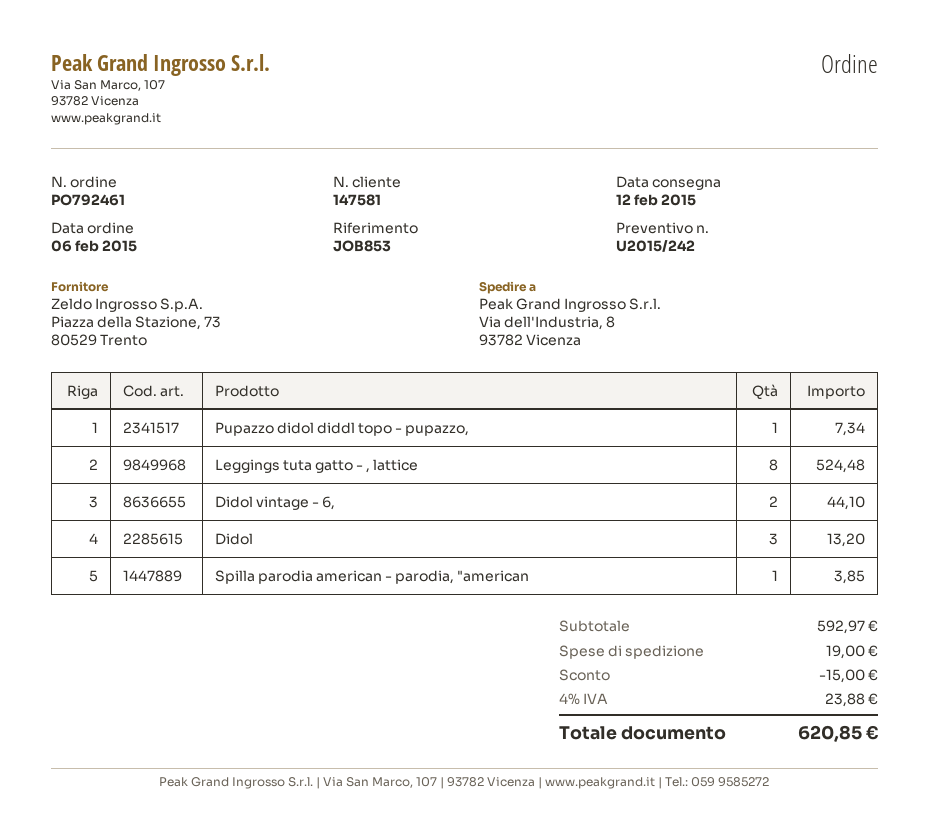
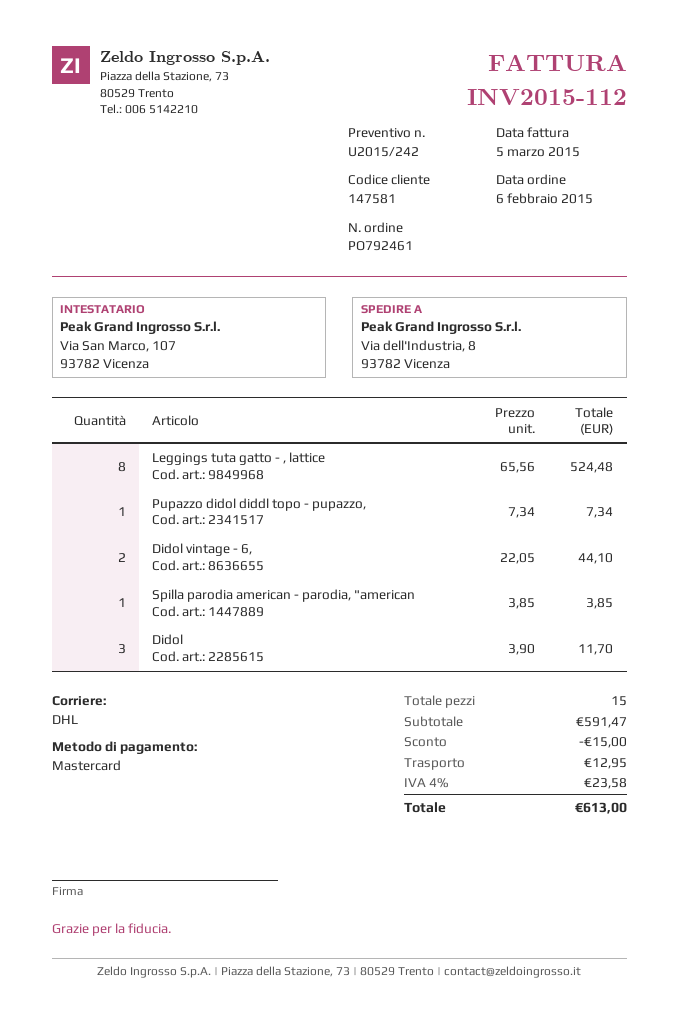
Didol: 3 for 13.20 -> 3 for 11.70
subtotal: 592.97 -> 591.47
shipping: 19.00 -> 12.95
tax: 4% = 23.88 -> 4% = 23.58
total: 620.85 -> 613.00

